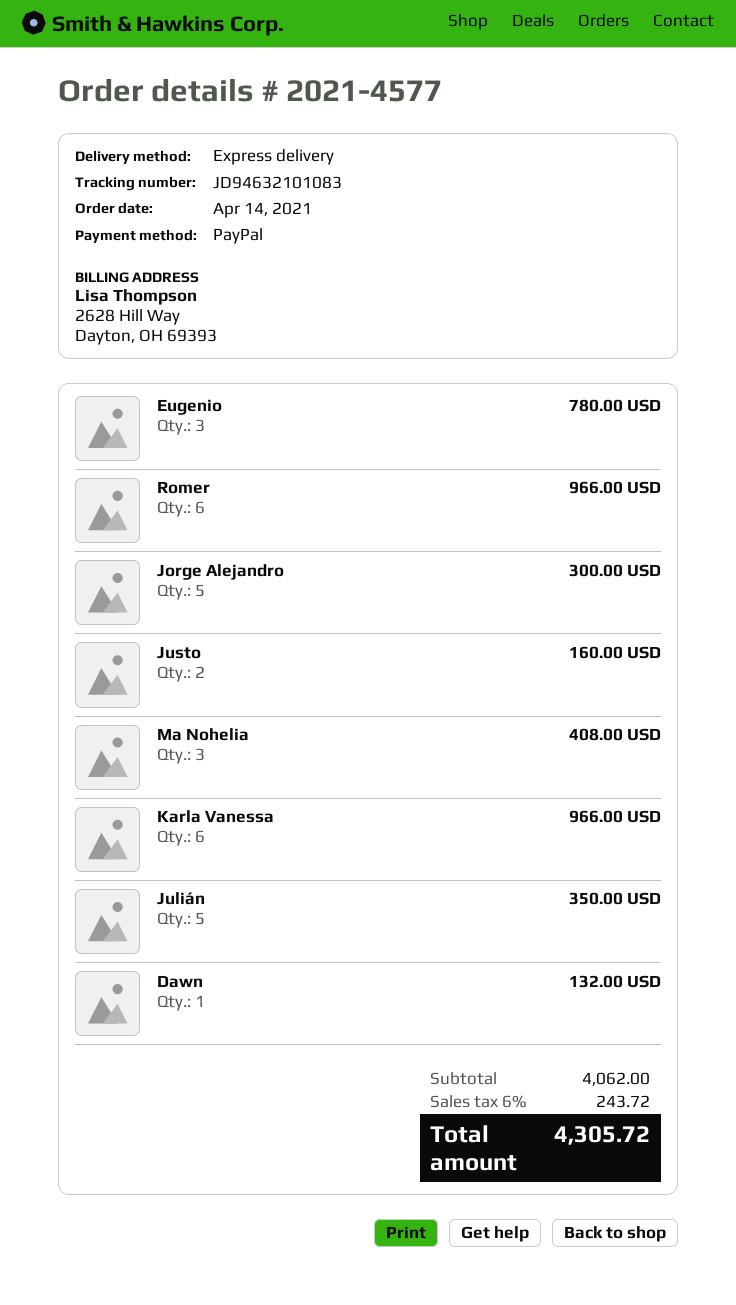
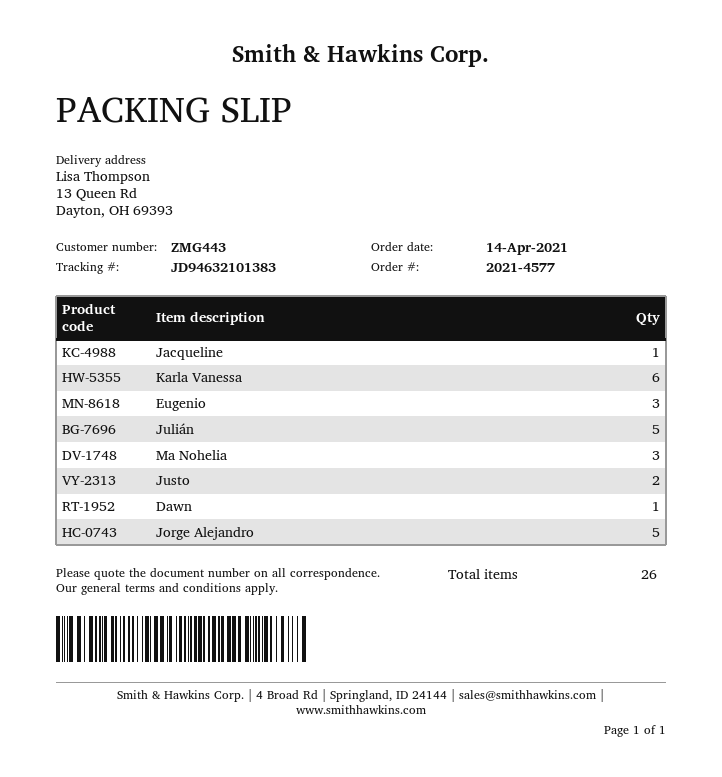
tracking number: JD94632101083 -> JD94632101383
Romer: 6 -> none
Jacqueline: none -> 1

